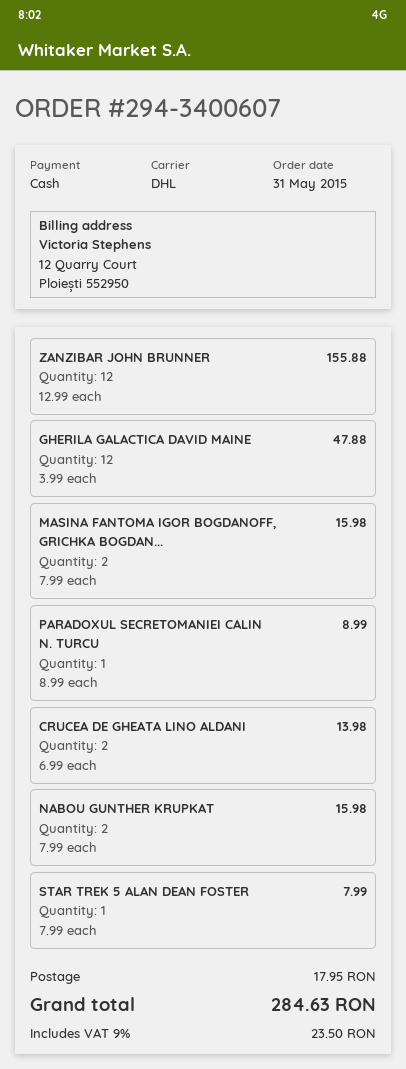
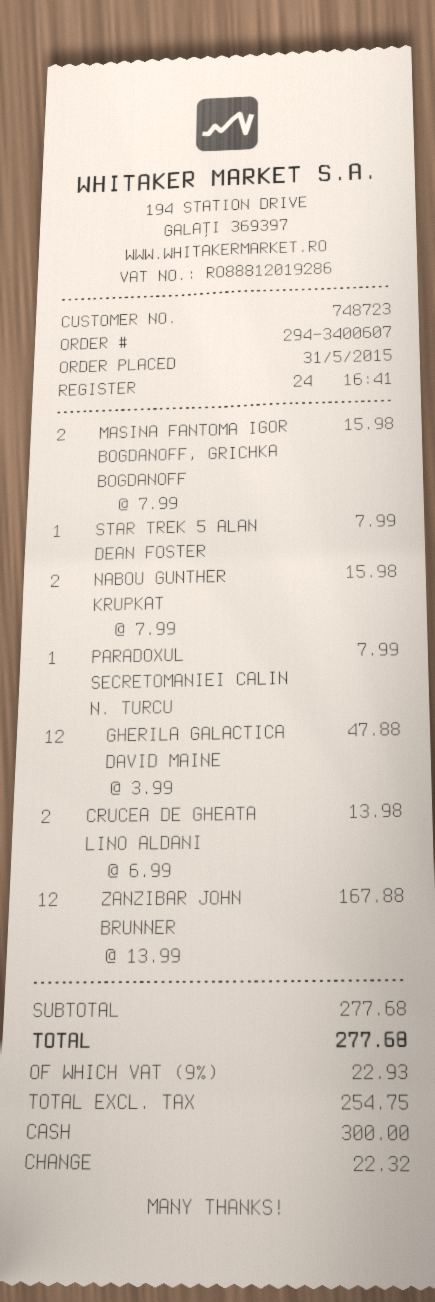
ZANZIBAR JOHN BRUNNER: 12 x 12.99 = 155.88 -> 12 x 13.99 = 167.88
PARADOXUL SECRETOMANIEI CALIN N. TURCU: 1 x 8.99 = 8.99 -> 1 x 7.99 = 7.99
shipping: 17.95 -> none
tax: 9% = 23.50 -> 9% = 22.93
total: 284.63 -> 277.68

